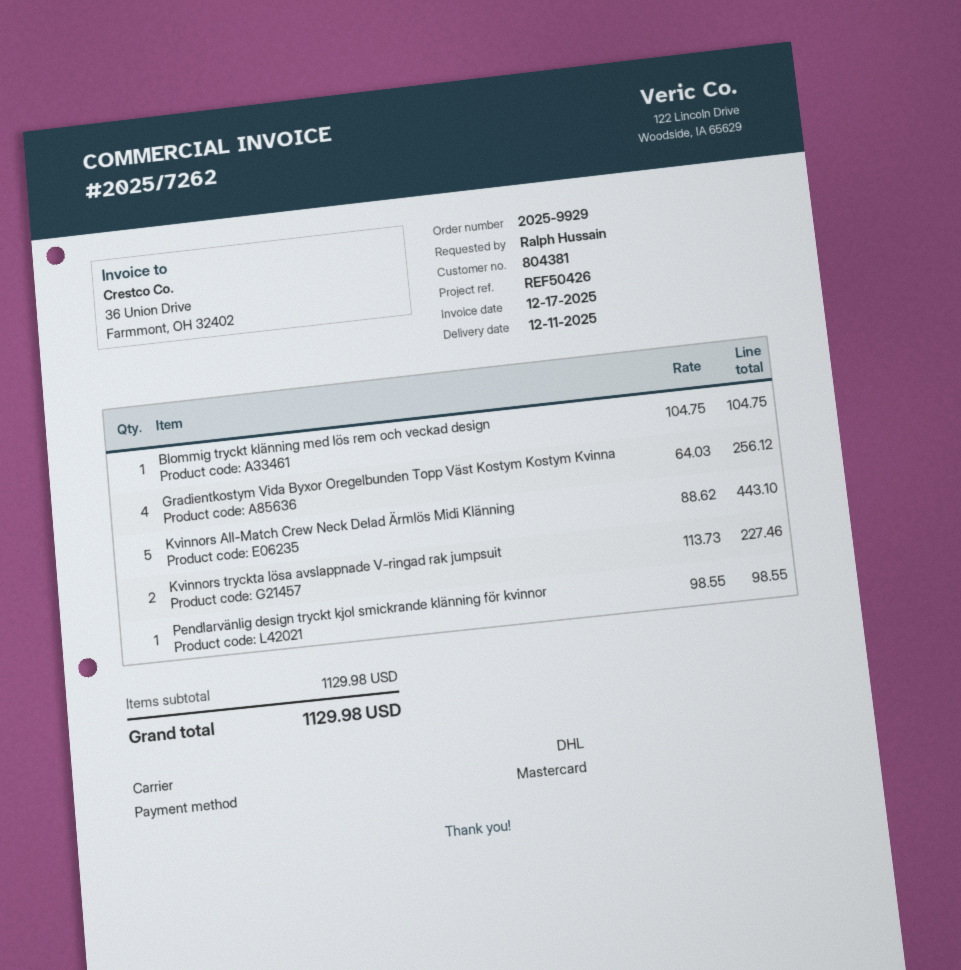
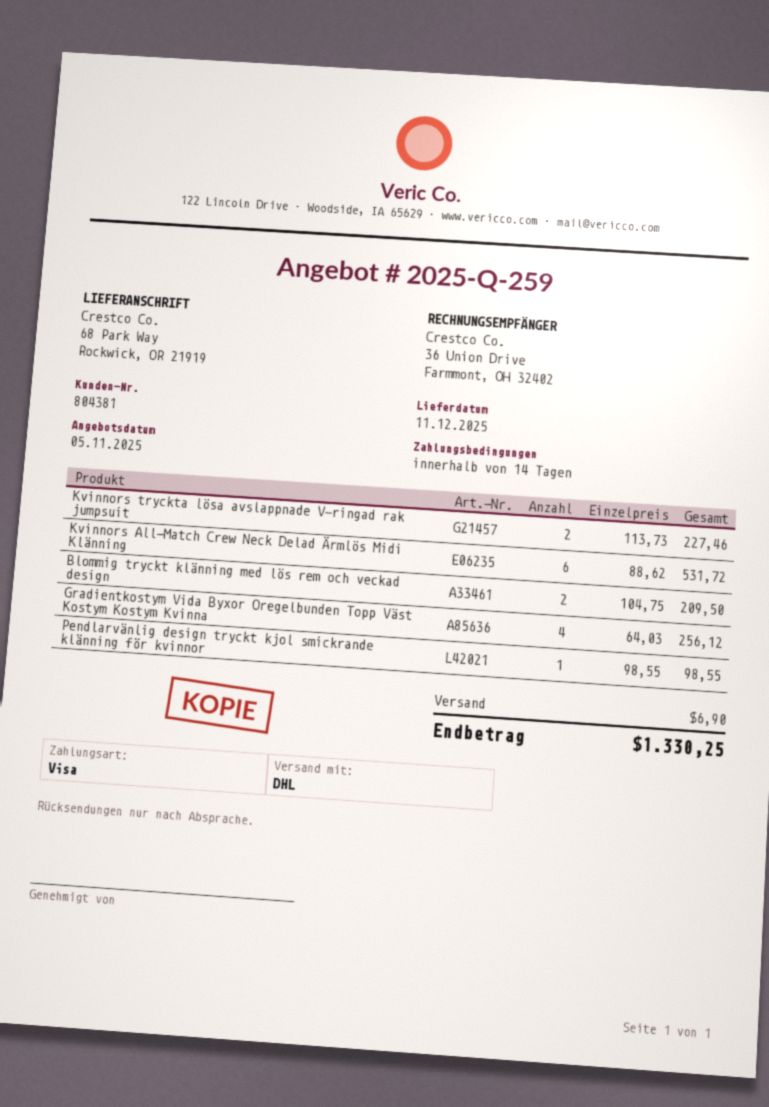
payment method: Mastercard -> Visa
Blommig tryckt klänning med lös rem och veckad design: 1 x 104.75 = 104.75 -> 2 x 104.75 = 209.50
Kvinnors All-Match Crew Neck Delad Ärmlös Midi Klänning: 5 x 88.62 = 443.10 -> 6 x 88.62 = 531.72
shipping: none -> 6.90
total: 1129.98 -> 1330.25

